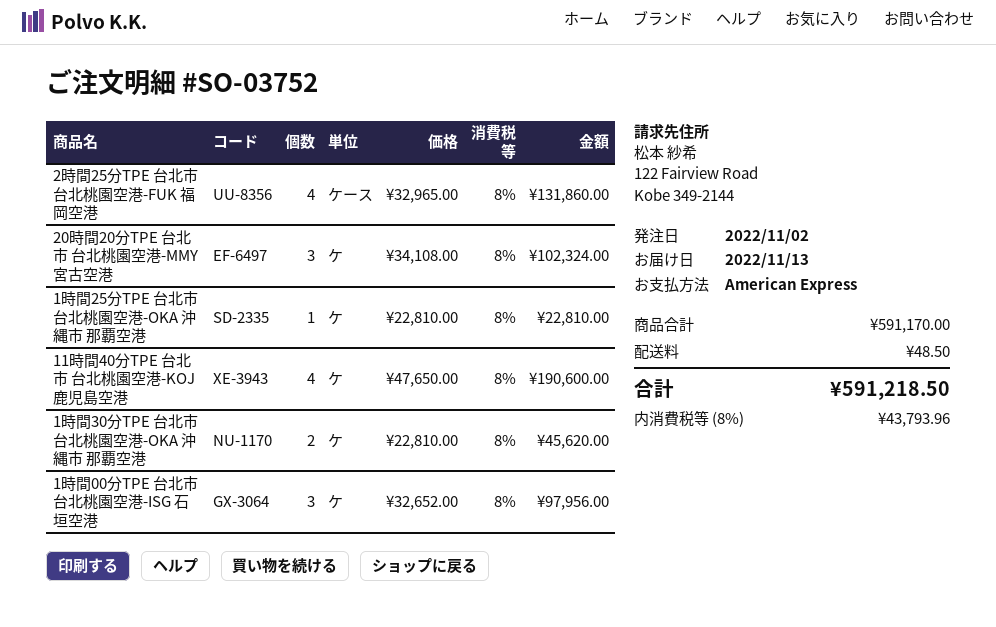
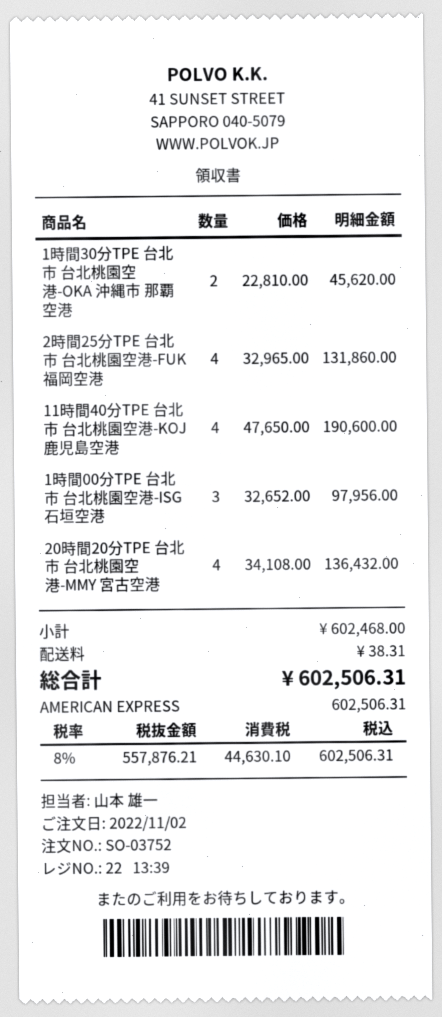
20時間20分TPE 台北市 台北桃園空港-MMY 宮古空港: 3 x 34108.00 = 102324.00 -> 4 x 34108.00 = 136432.00
1時間25分TPE 台北市 台北桃園空港-OKA 沖縄市 那覇空港: 1 x 22810.00 = 22810.00 -> none
subtotal: 591170.00 -> 602468.00
shipping: 48.50 -> 38.31
tax: 8% = 43793.96 -> 8% = 44630.10
total: 591218.50 -> 602506.31

